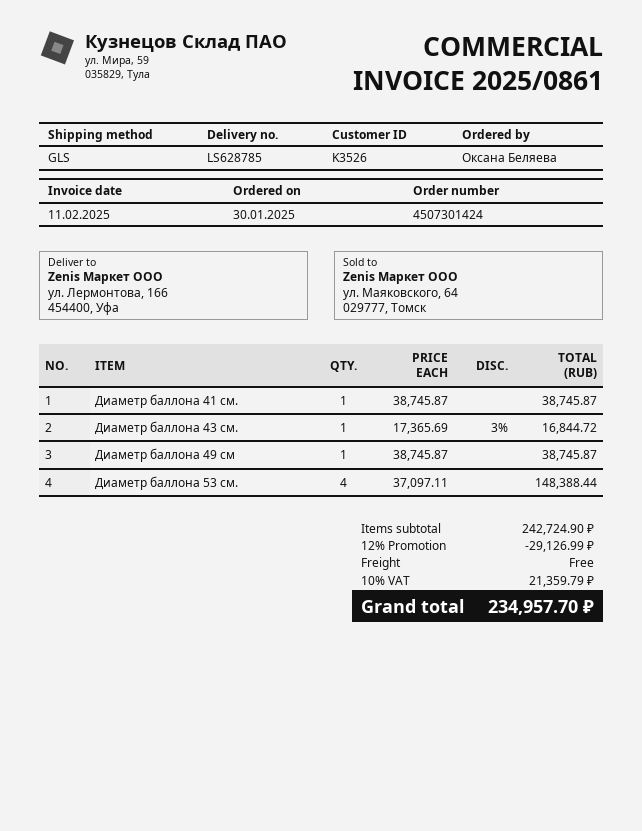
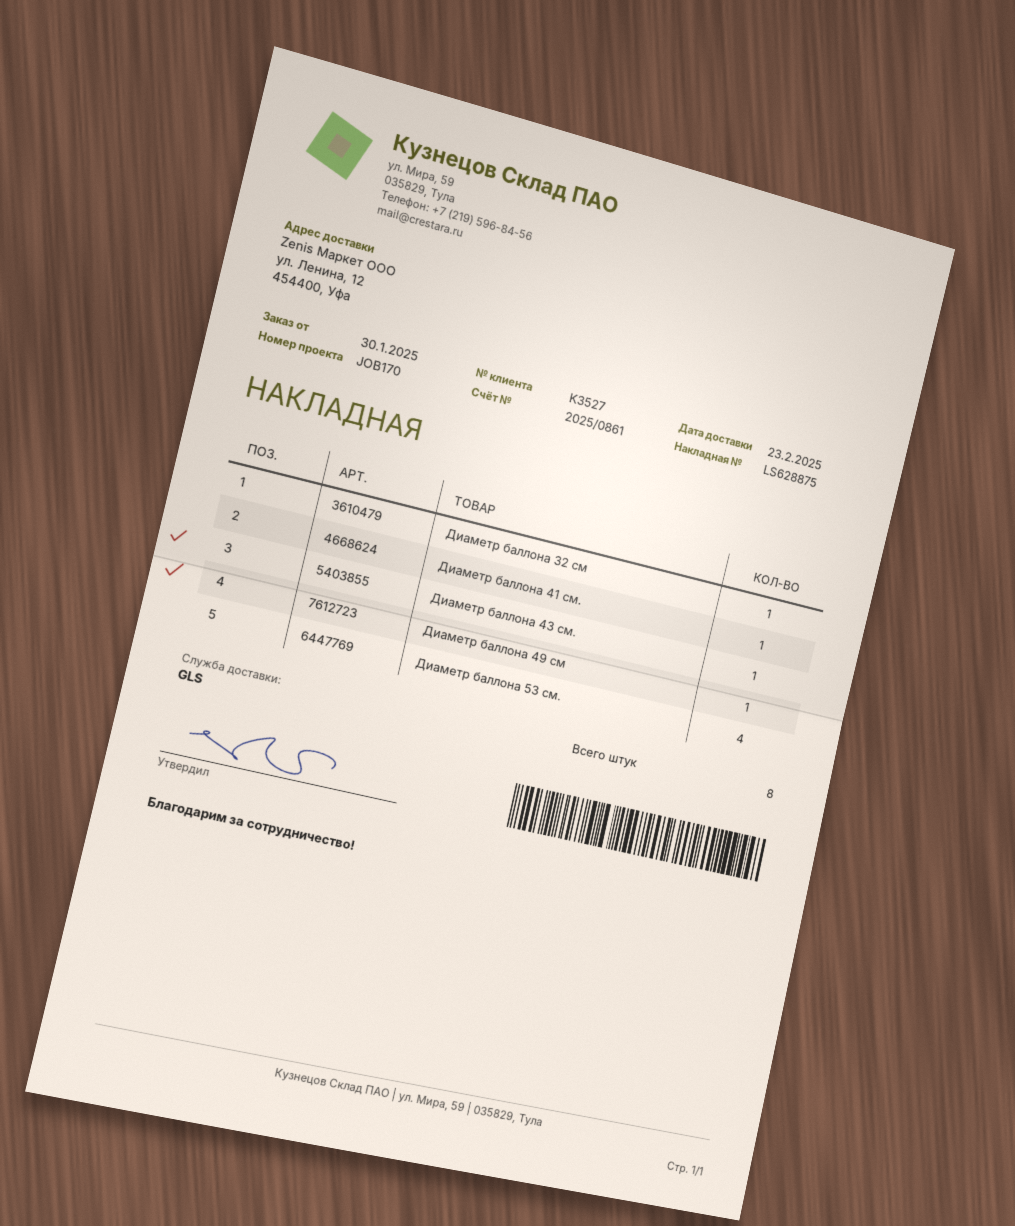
delivery note number: LS628785 -> LS628875
customer number: K3526 -> K3527
ship to: ул. Лермонтова, 166, 454400, Уфа -> ул. Ленина, 12, 454400, Уфа
Диаметр баллона 32 см: none -> 1

